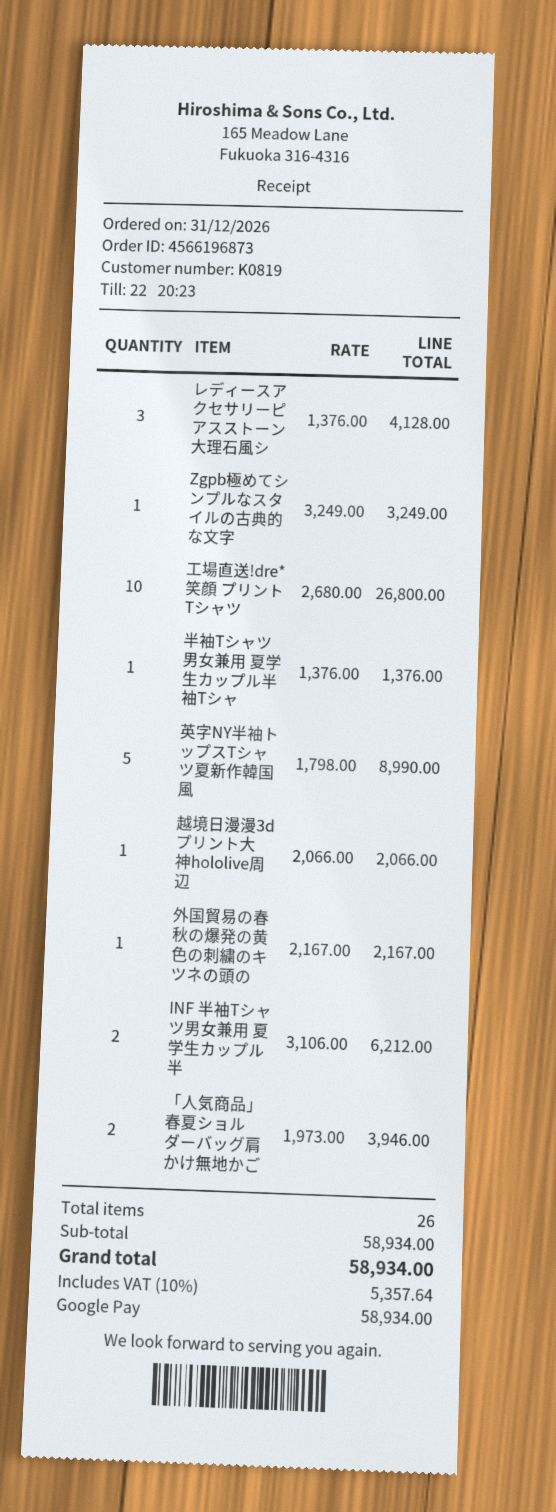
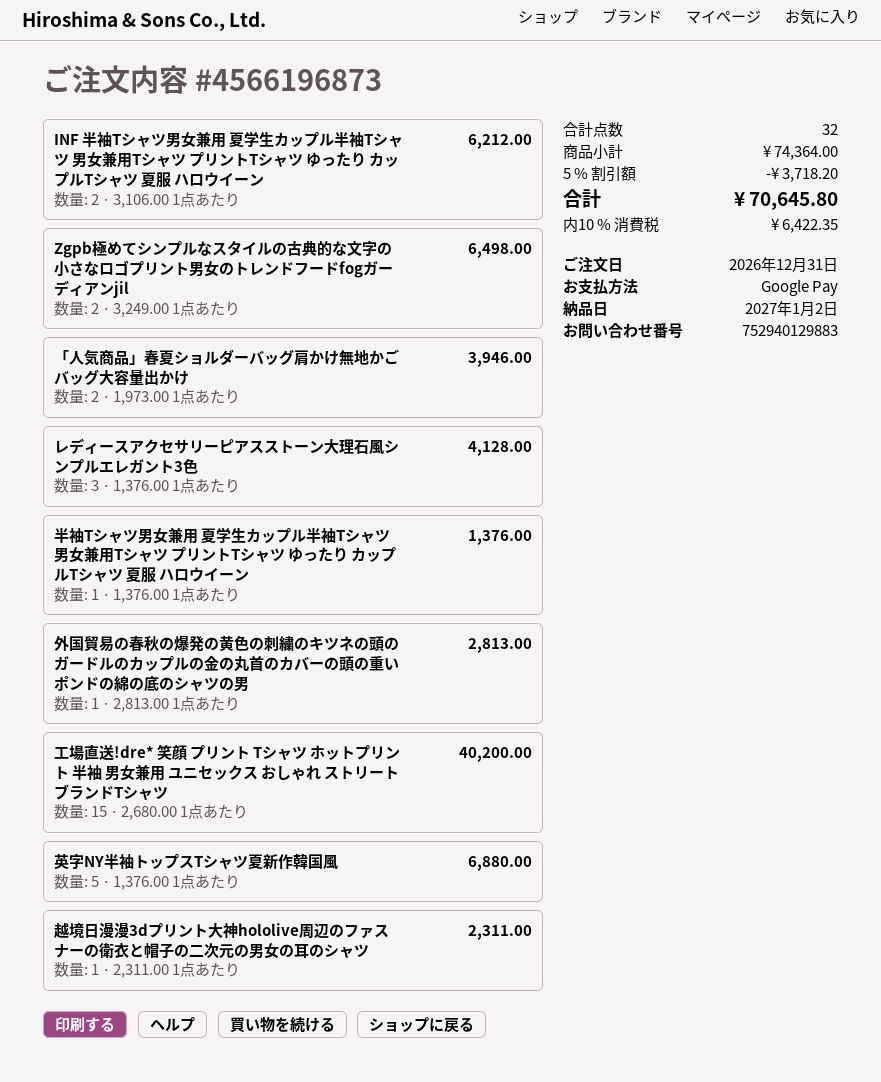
Zgpb極めてシンプルなスタイルの古典的な文字: 1 x 3249.00 = 3249.00 -> 2 x 3249.00 = 6498.00
工場直送!dre* 笑顔 プリント Tシャツ: 10 x 2680.00 = 26800.00 -> 15 x 2680.00 = 40200.00
英字NY半袖トップスTシャツ夏新作韓国風: 5 x 1798.00 = 8990.00 -> 5 x 1376.00 = 6880.00
越境日漫漫3dプリント大神hololive周辺: 1 x 2066.00 = 2066.00 -> 1 x 2311.00 = 2311.00
外国貿易の春秋の爆発の黄色の刺繍のキツネの頭の: 1 x 2167.00 = 2167.00 -> 1 x 2813.00 = 2813.00
total quantity: 26 -> 32
subtotal: 58934.00 -> 74364.00
discount: none -> 5% = 3718.20
tax: 10% = 5357.64 -> 10% = 6422.35
total: 58934.00 -> 70645.80

